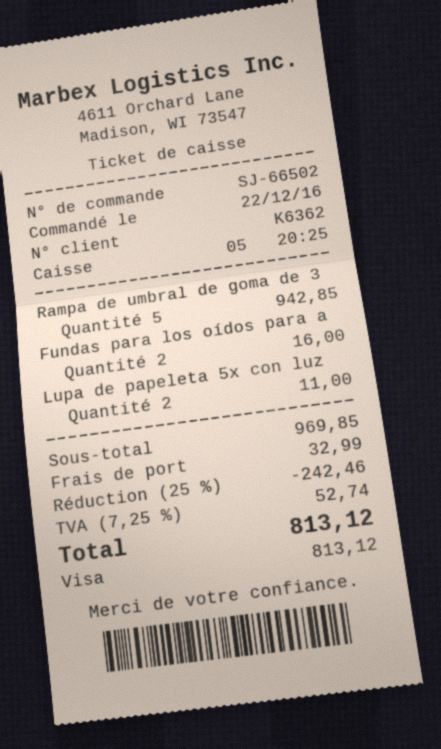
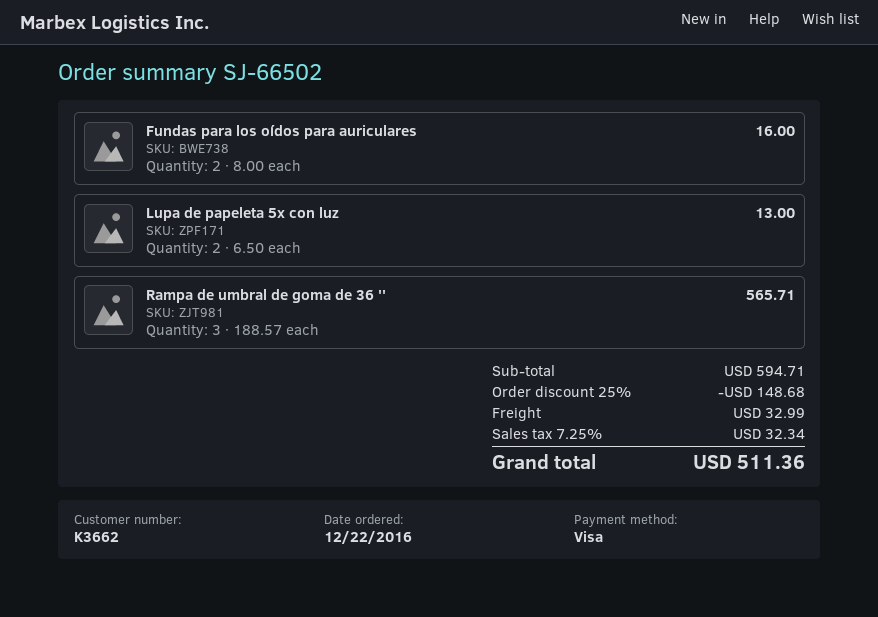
customer number: K6362 -> K3662
Rampa de umbral de goma de 3: 5 for 942.85 -> 3 for 565.71
Lupa de papeleta 5x con luz: 2 for 11.00 -> 2 for 13.00
subtotal: 969.85 -> 594.71
discount: 25% = 242.46 -> 25% = 148.68
tax: 7.25% = 52.74 -> 7.25% = 32.34
total: 813.12 -> 511.36

